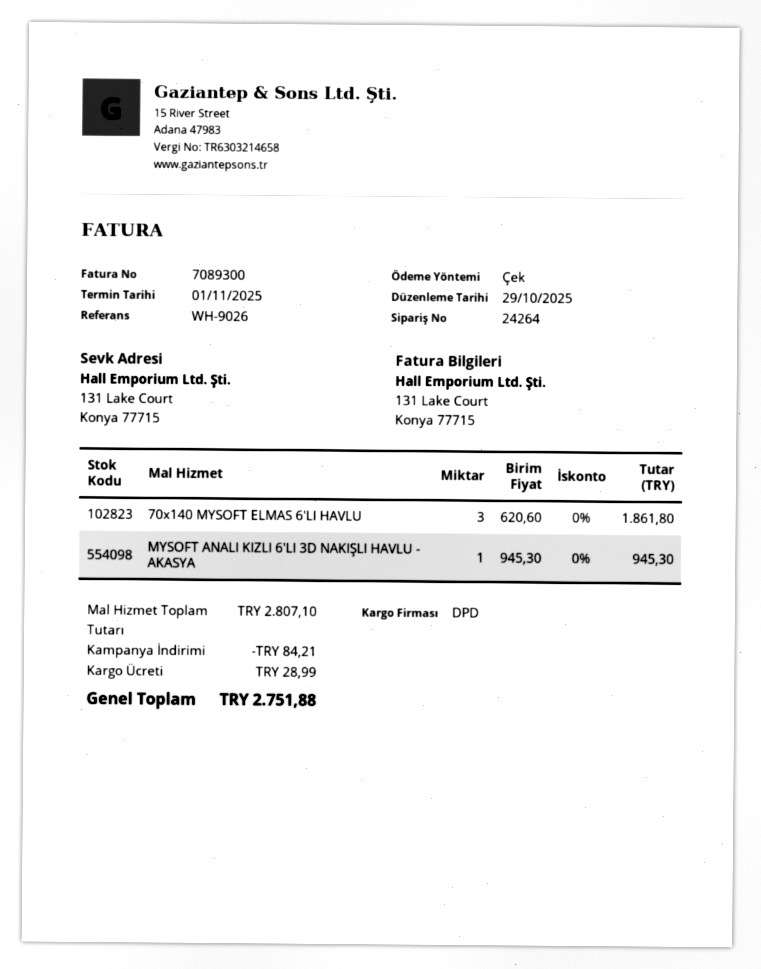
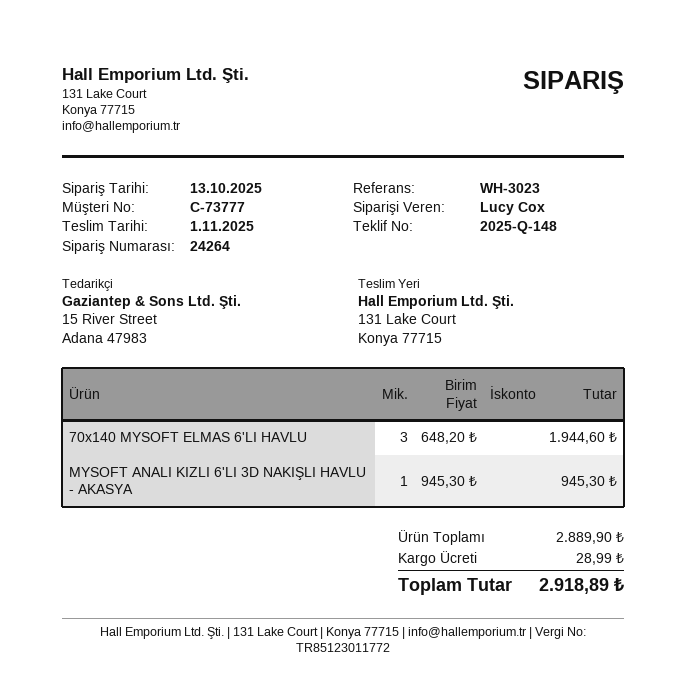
reference: WH-9026 -> WH-3023
70x140 MYSOFT ELMAS 6'LI HAVLU: 3 x 620.60 = 1861.80 -> 3 x 648.20 = 1944.60
subtotal: 2807.10 -> 2889.90
discount: 84.21 -> none
total: 2751.88 -> 2918.89

